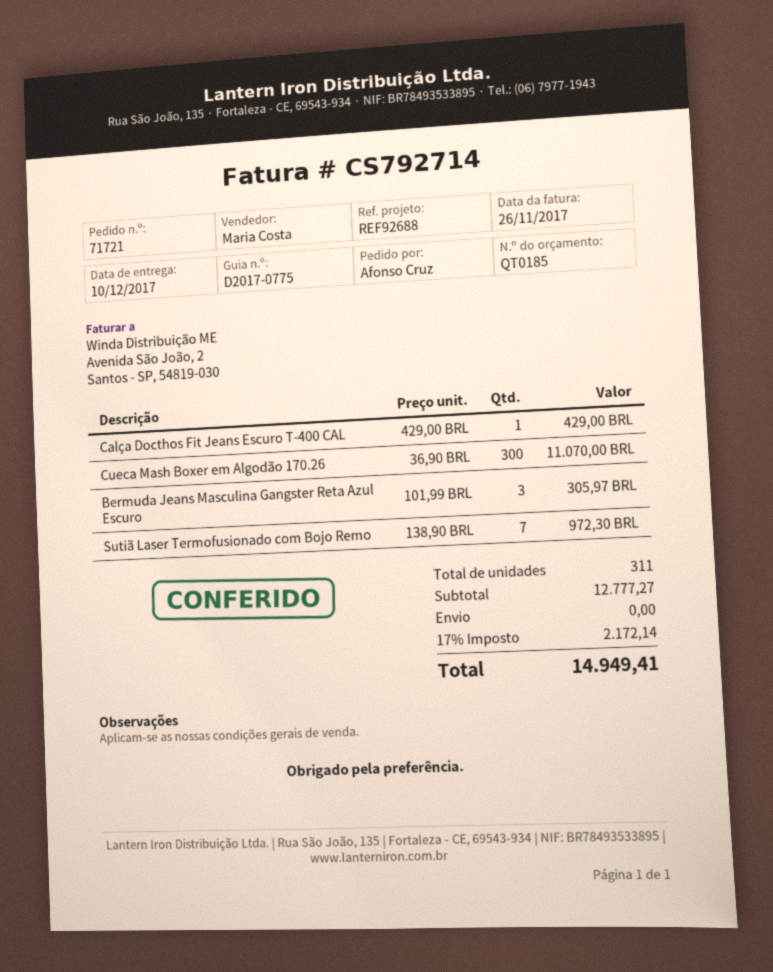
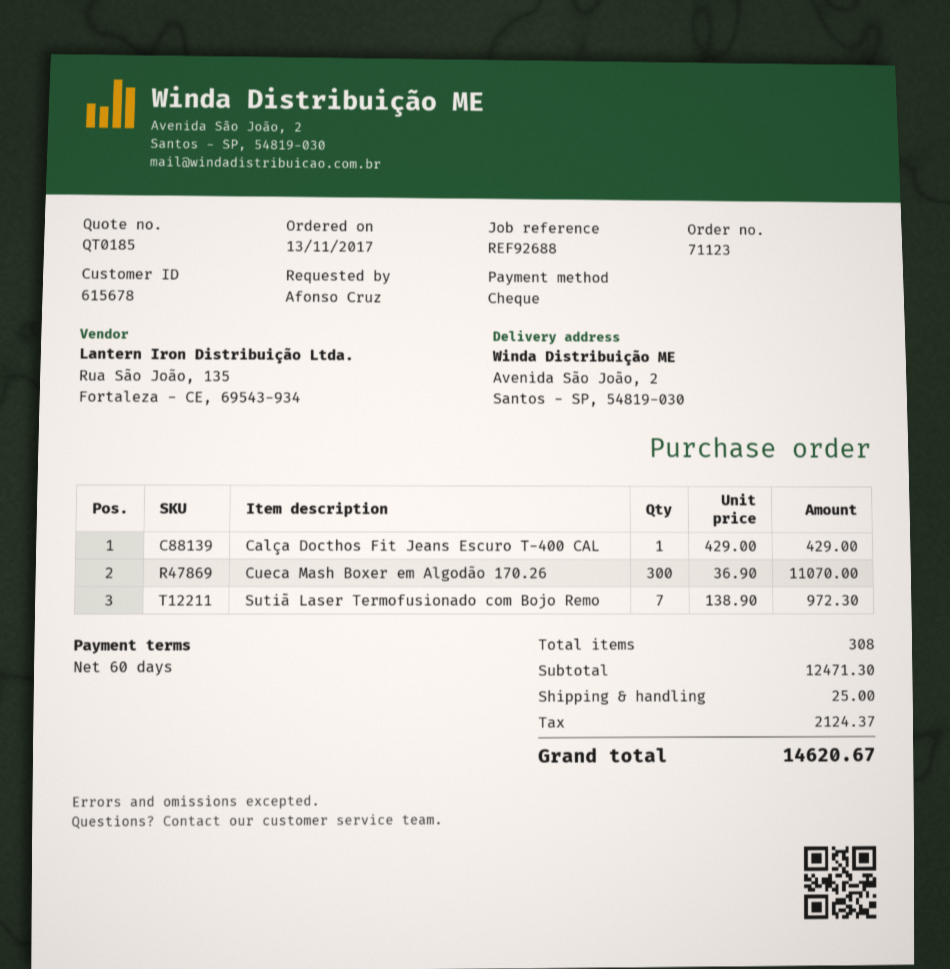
order number: 71721 -> 71123
Bermuda Jeans Masculina Gangster Reta Azul Escuro: 3 x 101.99 = 305.97 -> none
total quantity: 311 -> 308
subtotal: 12777.27 -> 12471.30
shipping: 0.00 -> 25.00
tax: 2172.14 -> 2124.37
total: 14949.41 -> 14620.67

